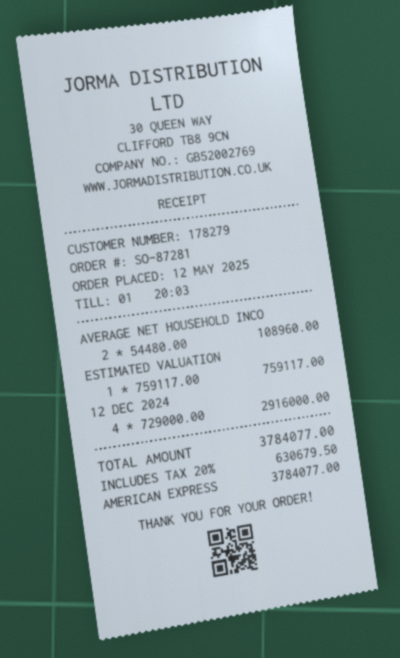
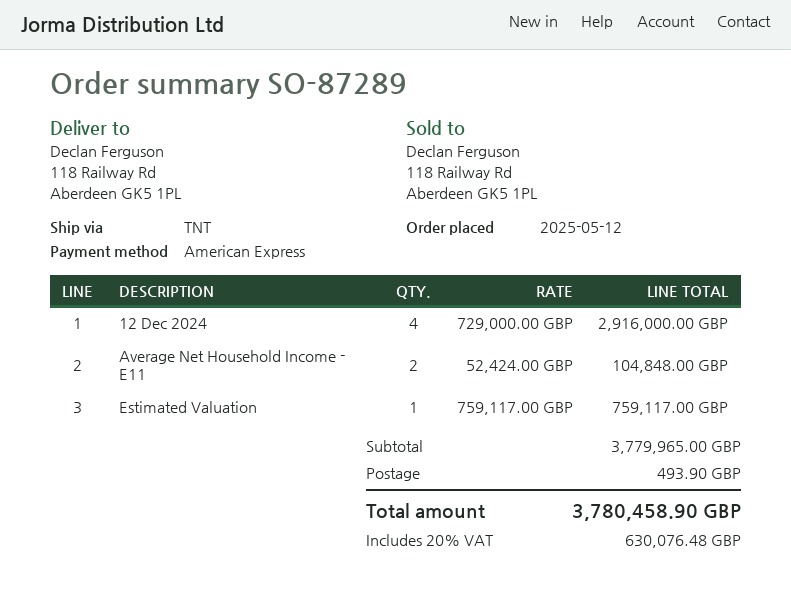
order number: SO-87281 -> SO-87289
AVERAGE NET HOUSEHOLD INCO: 2 x 54480.00 = 108960.00 -> 2 x 52424.00 = 104848.00
shipping: none -> 493.90
tax: 20% = 630679.50 -> 20% = 630076.48
total: 3784077.00 -> 3780458.90

